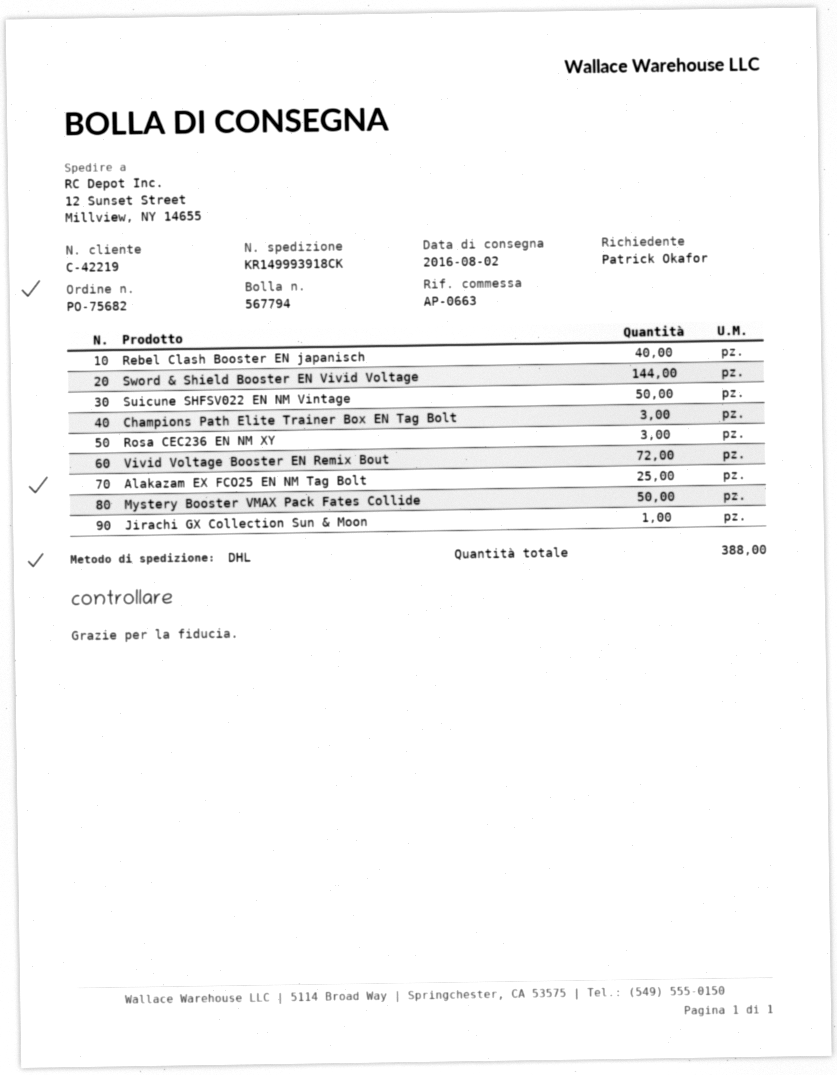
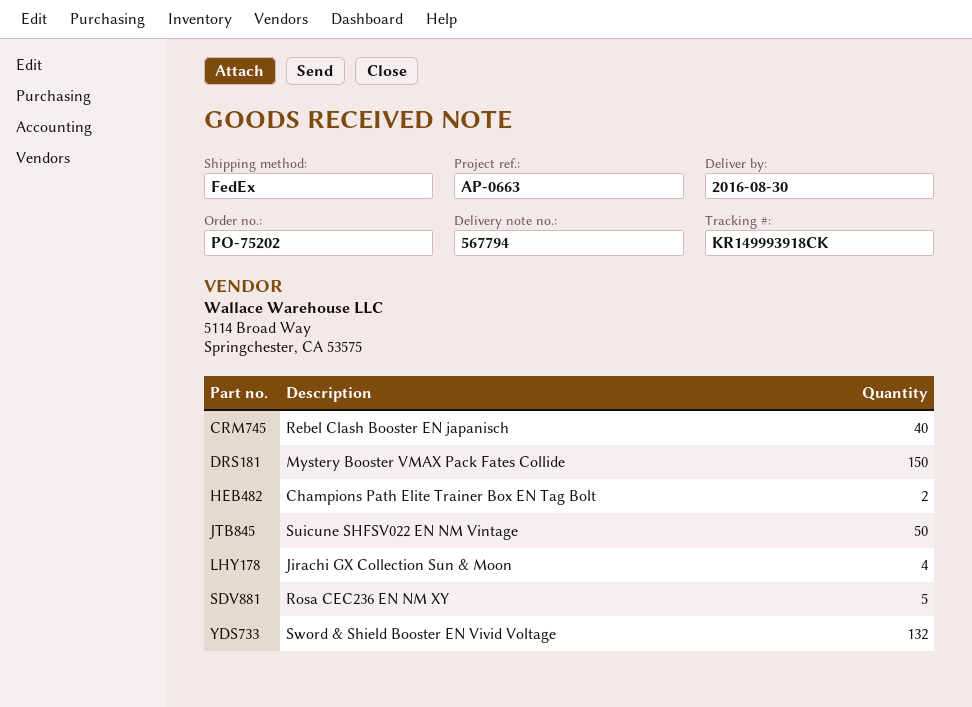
order number: PO-75682 -> PO-75202
delivery date: 2016-08-02 -> 2016-08-30
shipping method: DHL -> FedEx
Sword & Shield Booster EN Vivid Voltage: 144 -> 132
Champions Path Elite Trainer Box EN Tag Bolt: 3 -> 2
Rosa CEC236 EN NM XY: 3 -> 5
Vivid Voltage Booster EN Remix Bout: 72 -> none
Alakazam EX FCO25 EN NM Tag Bolt: 25 -> none
Mystery Booster VMAX Pack Fates Collide: 50 -> 150
Jirachi GX Collection Sun & Moon: 1 -> 4

